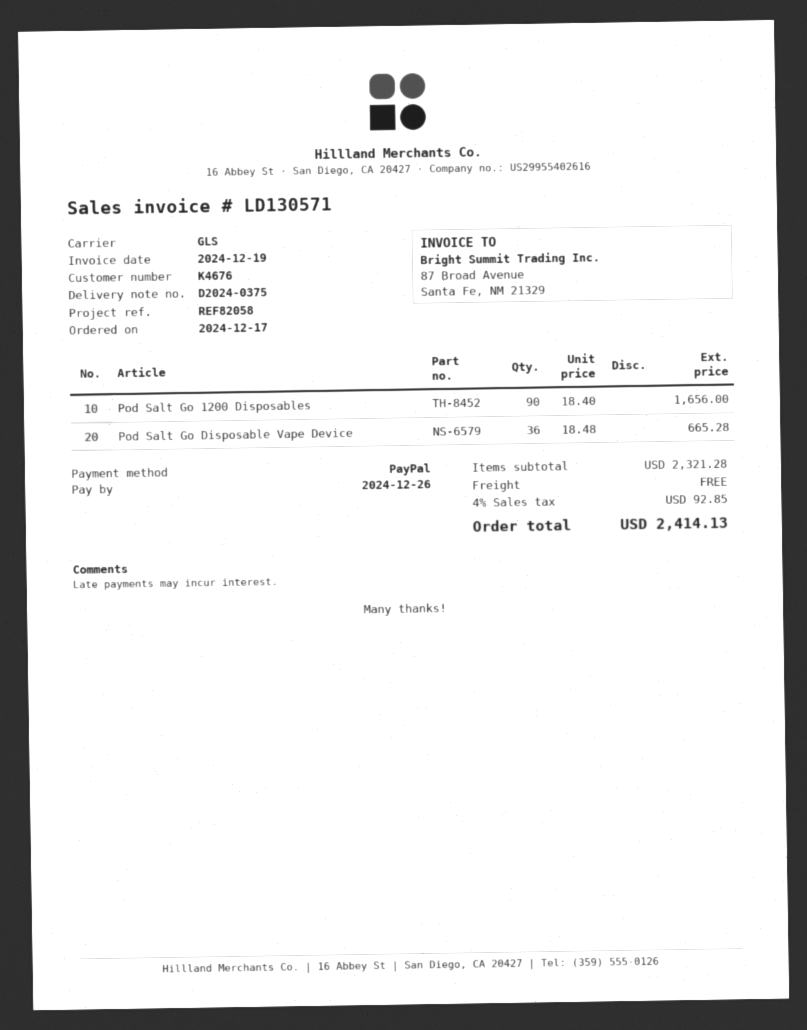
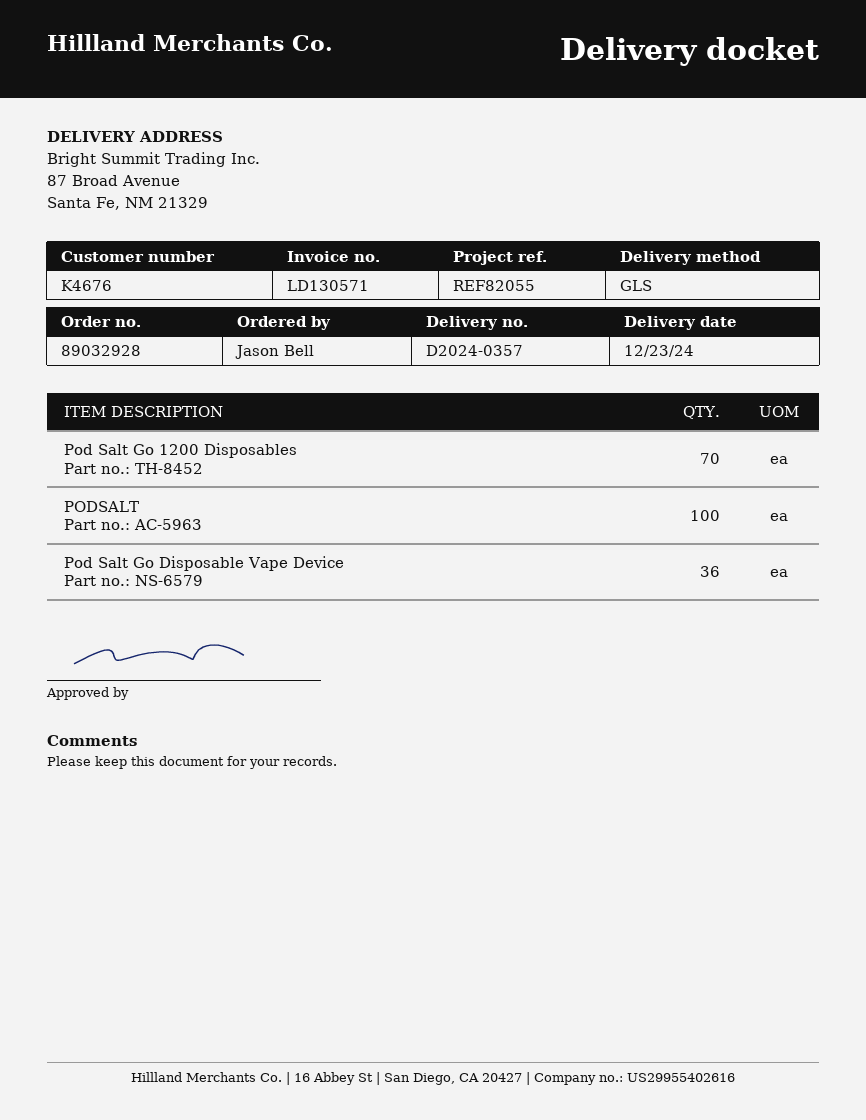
delivery note number: D2024-0375 -> D2024-0357
reference: REF82058 -> REF82055
Pod Salt Go 1200 Disposables: 90 -> 70
PODSALT: none -> 100

